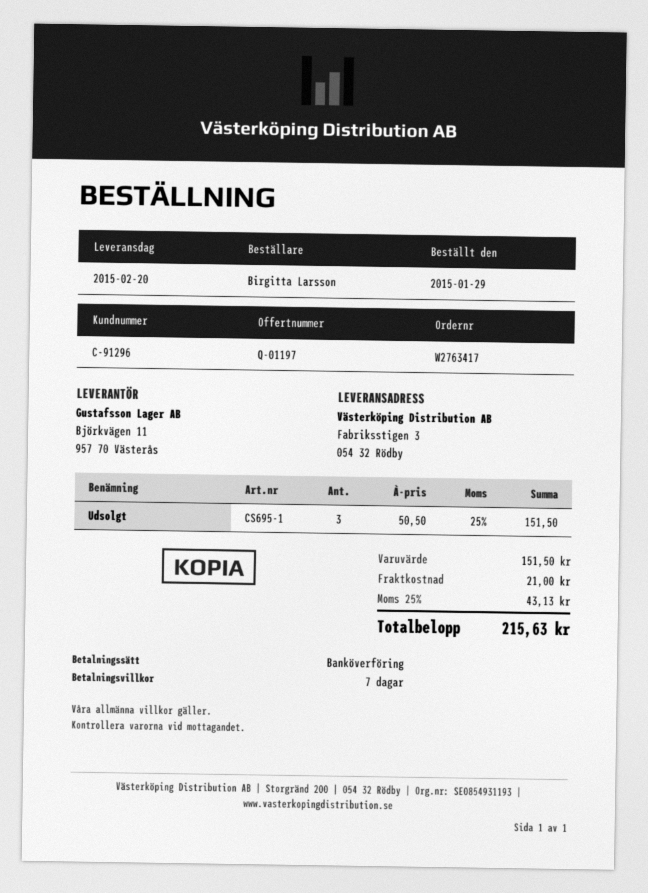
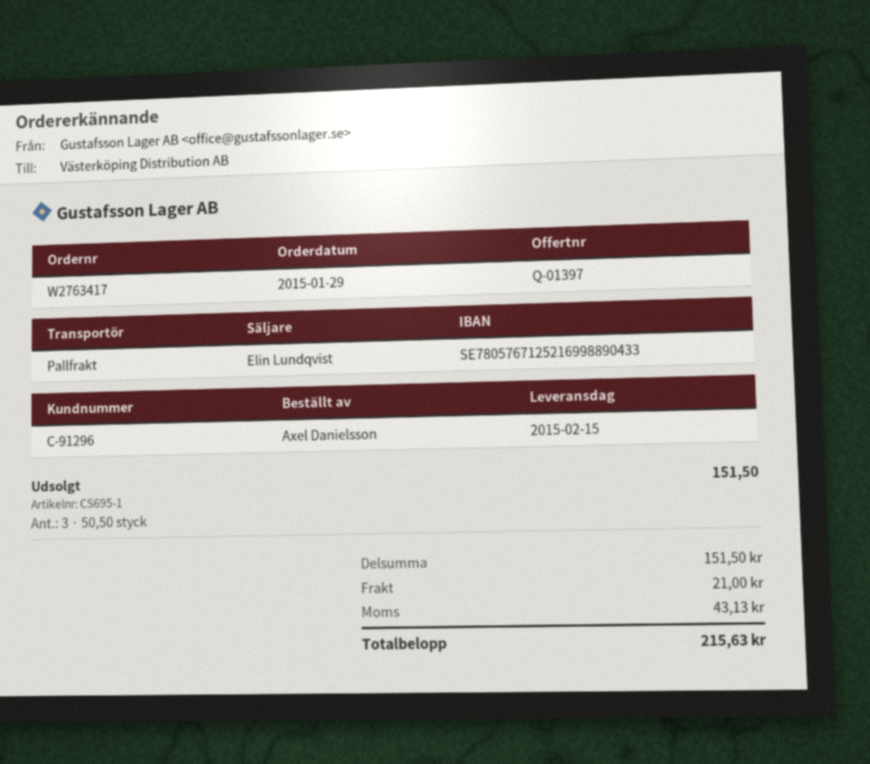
quote number: Q-01197 -> Q-01397
delivery date: 2015-02-20 -> 2015-02-15
ordered by: Birgitta Larsson -> Axel Danielsson

